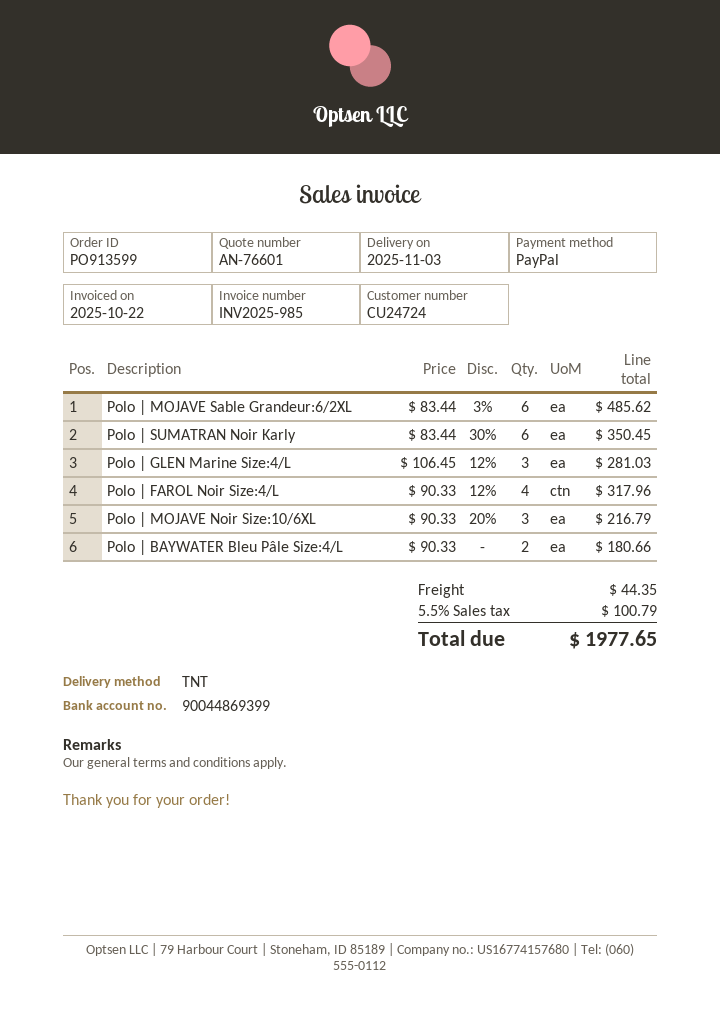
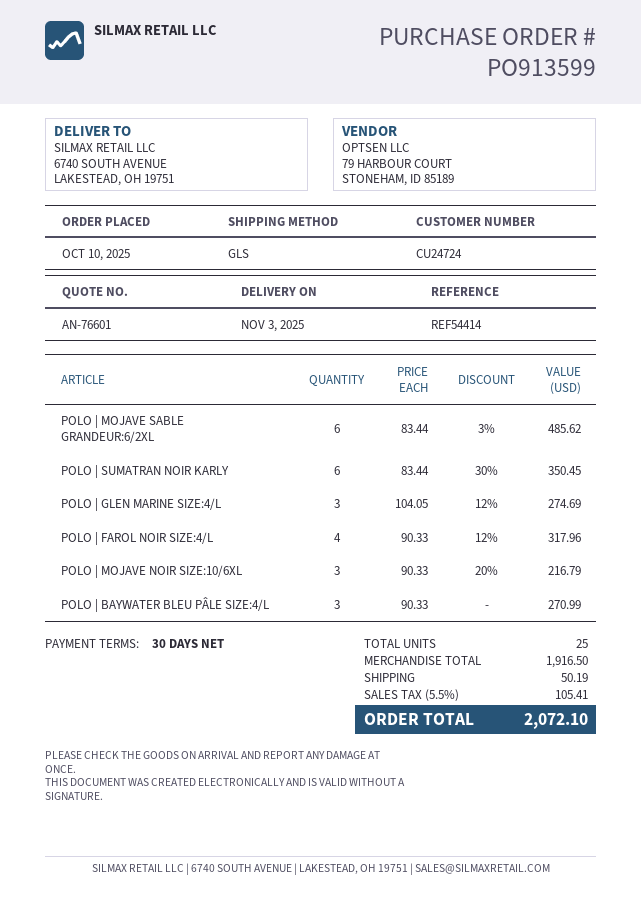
shipping method: TNT -> GLS
Polo | GLEN Marine Size:4/L: 3 x 106.45 - 12% = 281.03 -> 3 x 104.05 - 12% = 274.69
Polo | BAYWATER Bleu Pâle Size:4/L: 2 x 90.33 = 180.66 -> 3 x 90.33 = 270.99
shipping: 44.35 -> 50.19
tax: 5.5% = 100.79 -> 5.5% = 105.41
total: 1977.65 -> 2072.10

